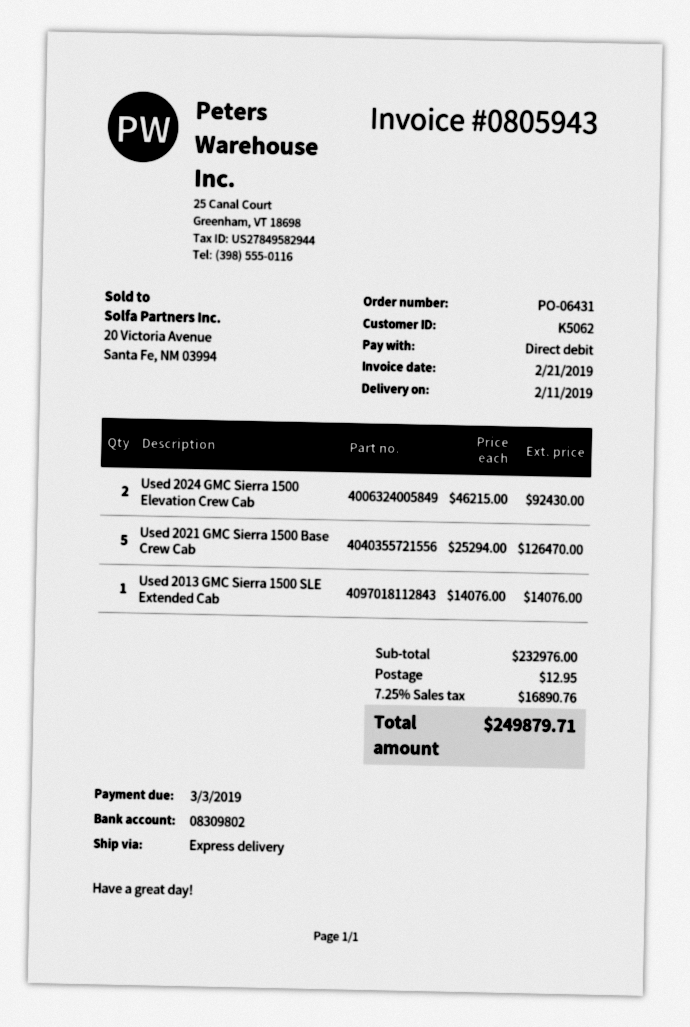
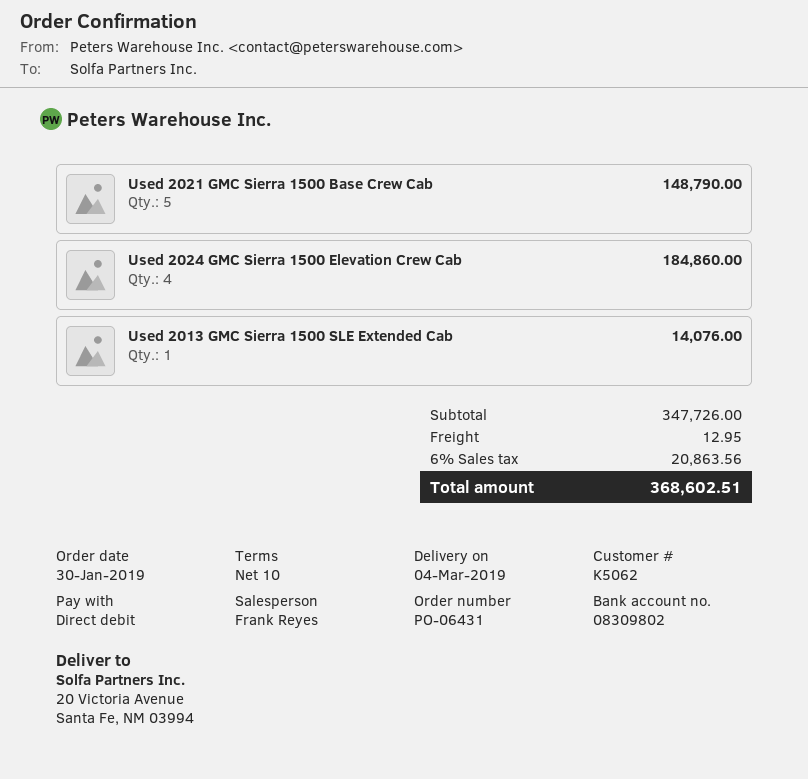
delivery date: 2019-02-11 -> 2019-03-04
Used 2024 GMC Sierra 1500 Elevation Crew Cab: 2 for 92430.00 -> 4 for 184860.00
Used 2021 GMC Sierra 1500 Base Crew Cab: 5 for 126470.00 -> 5 for 148790.00
subtotal: 232976.00 -> 347726.00
tax: 7.25% = 16890.76 -> 6% = 20863.56
total: 249879.71 -> 368602.51

